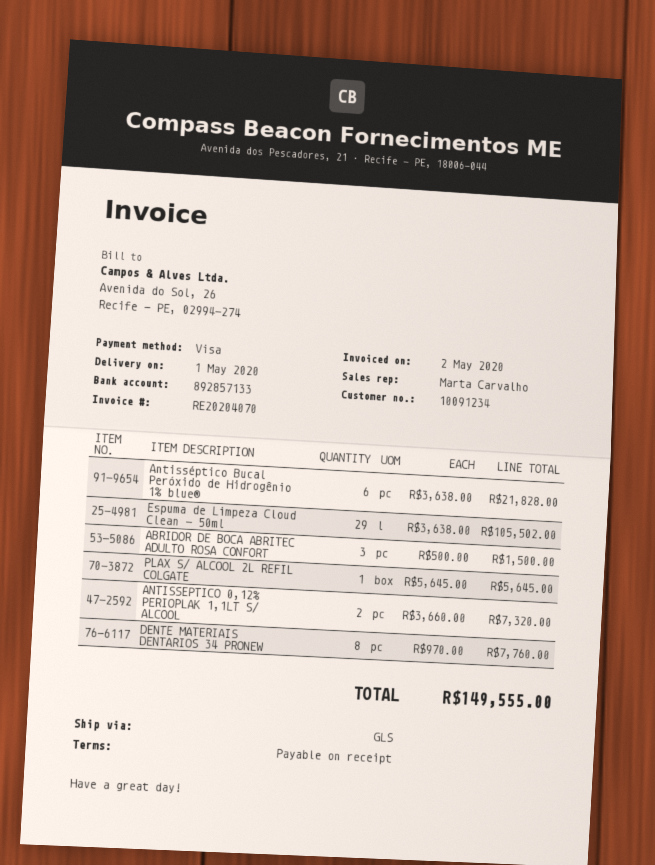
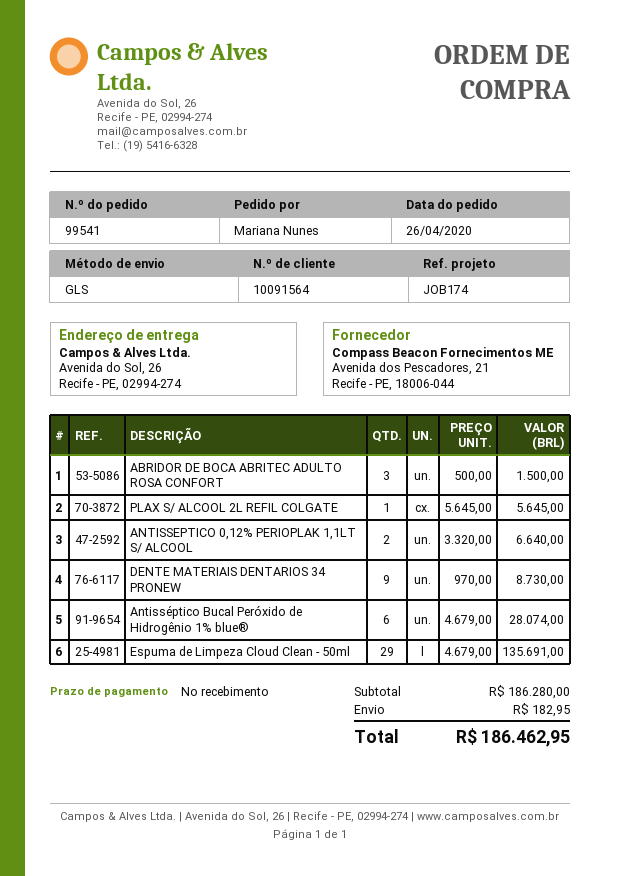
customer number: 10091234 -> 10091564
Antisséptico Bucal Peróxido de Hidrogênio 1% blue®: 6 x 3638.00 = 21828.00 -> 6 x 4679.00 = 28074.00
Espuma de Limpeza Cloud Clean - 50ml: 29 x 3638.00 = 105502.00 -> 29 x 4679.00 = 135691.00
ANTISSEPTICO 0,12% PERIOPLAK 1,1LT S/ ALCOOL: 2 x 3660.00 = 7320.00 -> 2 x 3320.00 = 6640.00
DENTE MATERIAIS DENTARIOS 34 PRONEW: 8 x 970.00 = 7760.00 -> 9 x 970.00 = 8730.00
shipping: none -> 182.95
total: 149555.00 -> 186462.95

